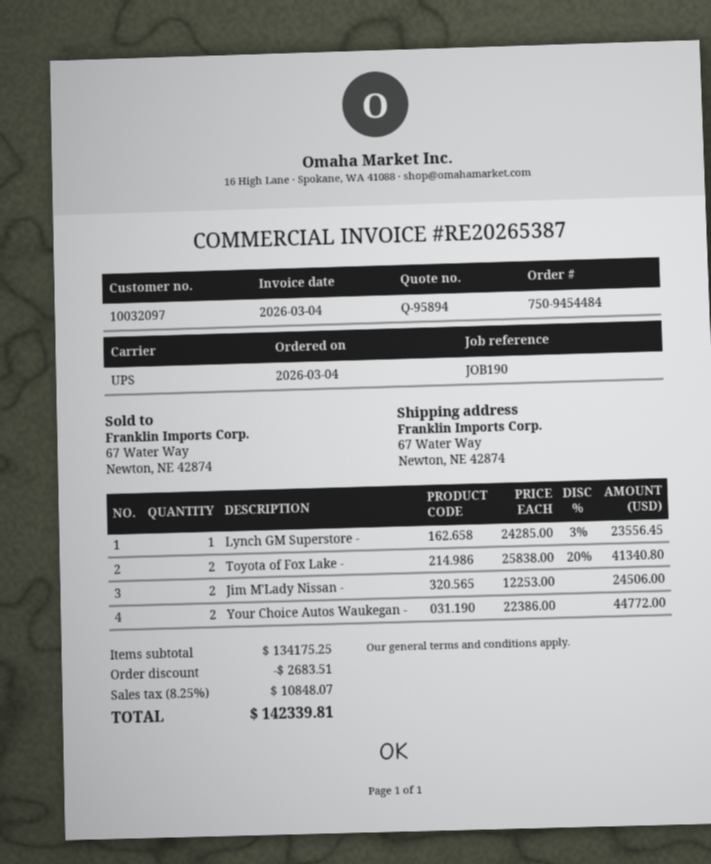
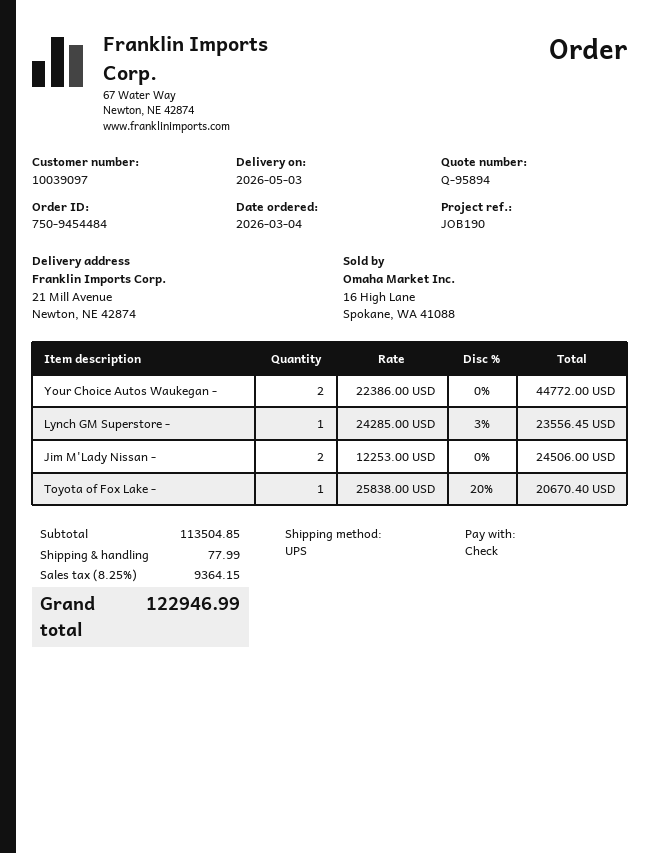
customer number: 10032097 -> 10039097
ship to: 67 Water Way, Newton, NE 42874 -> 21 Mill Avenue, Newton, NE 42874
Toyota of Fox Lake -: 2 x 25838.00 - 20% = 41340.80 -> 1 x 25838.00 - 20% = 20670.40
subtotal: 134175.25 -> 113504.85
discount: 2683.51 -> none
shipping: none -> 77.99
tax: 8.25% = 10848.07 -> 8.25% = 9364.15
total: 142339.81 -> 122946.99

